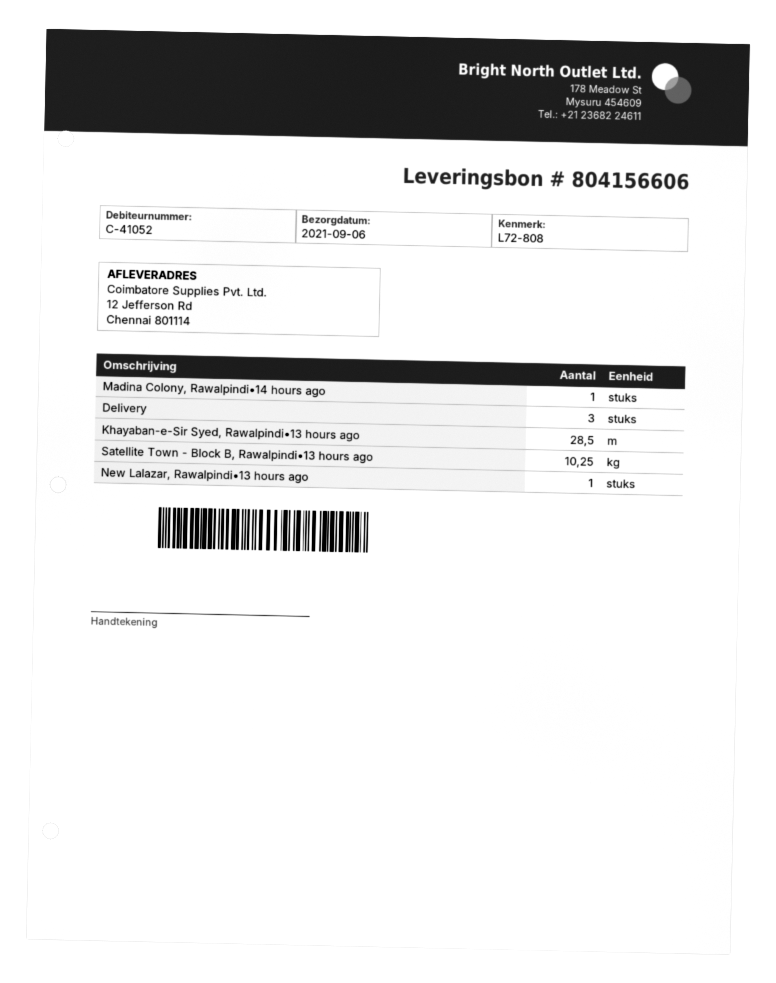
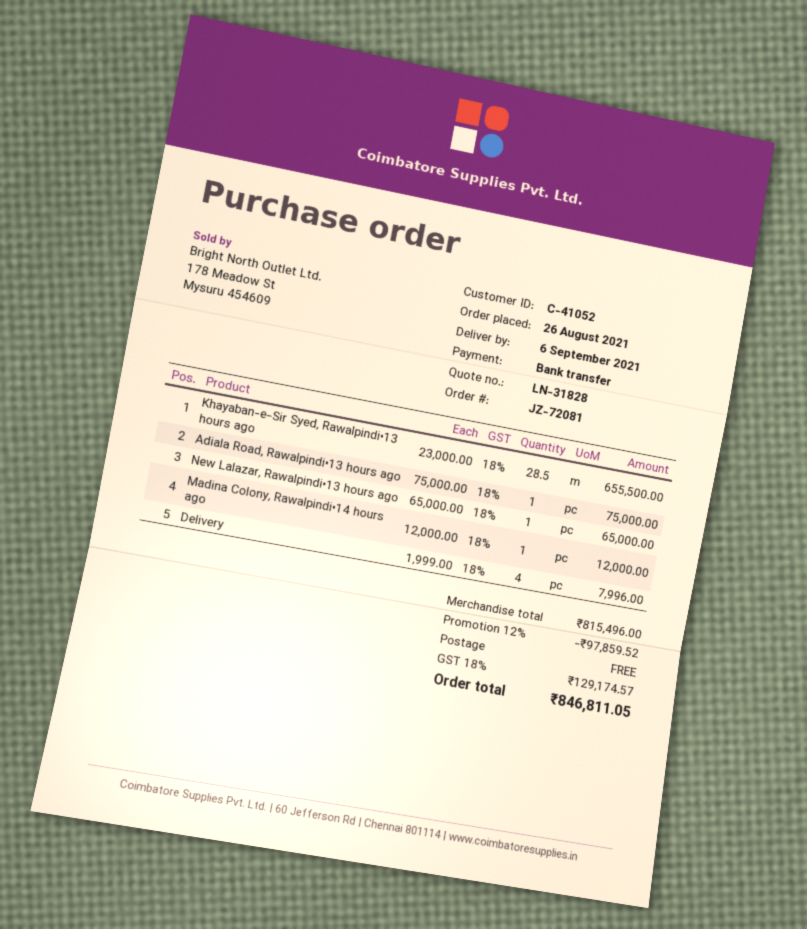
Delivery: 3 -> 4
Satellite Town - Block B, Rawalpindi•13 hours ago: 10.25 -> none
Adiala Road, Rawalpindi•13 hours ago: none -> 1

